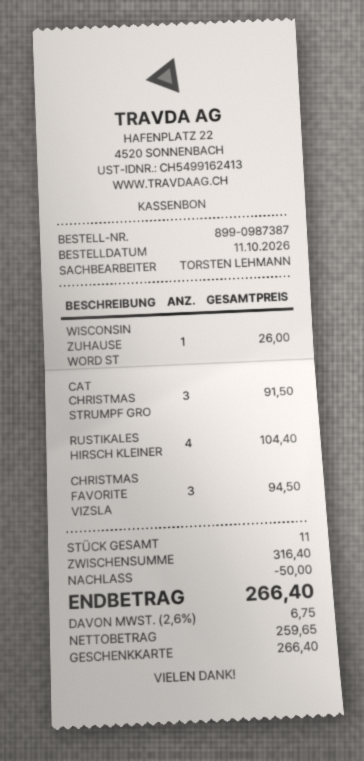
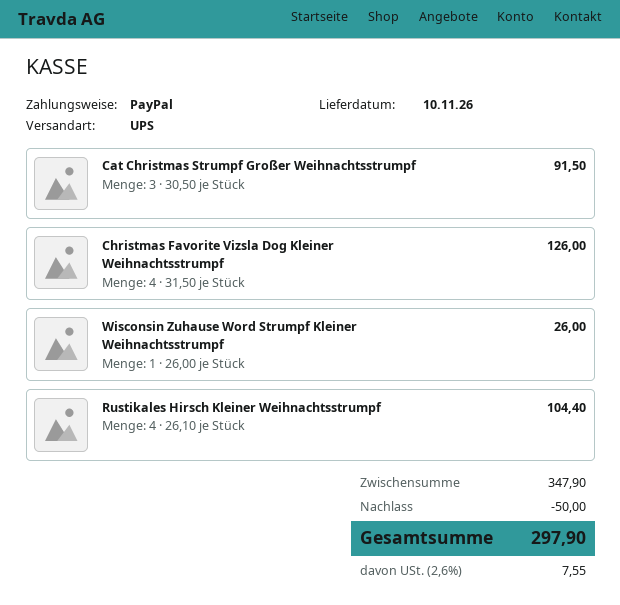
payment method: gift card -> PayPal
CHRISTMAS FAVORITE VIZSLA: 3 for 94.50 -> 4 for 126.00
subtotal: 316.40 -> 347.90
tax: 2.6% = 6.75 -> 2.6% = 7.55
total: 266.40 -> 297.90

